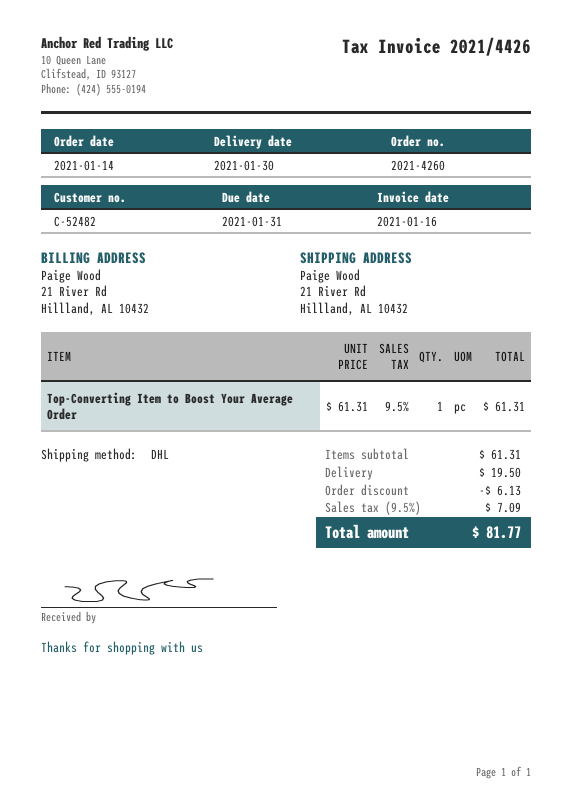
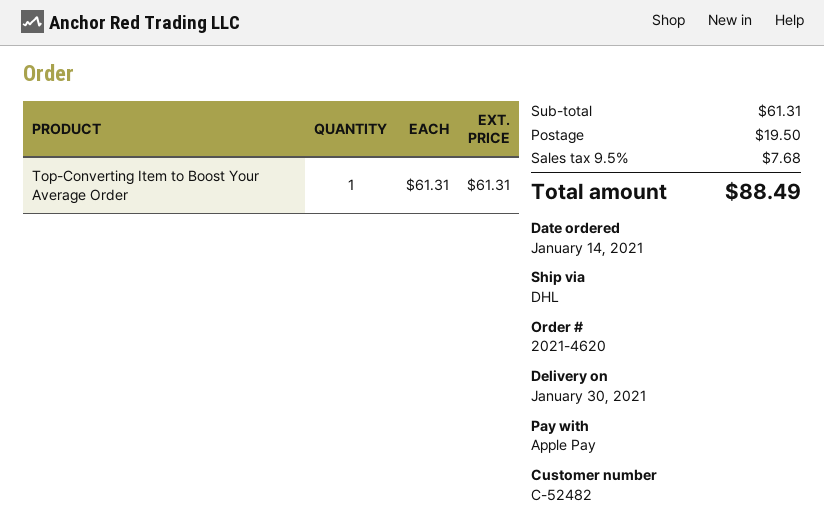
order number: 2021-4260 -> 2021-4620
discount: 6.13 -> none
tax: 9.5% = 7.09 -> 9.5% = 7.68
total: 81.77 -> 88.49

